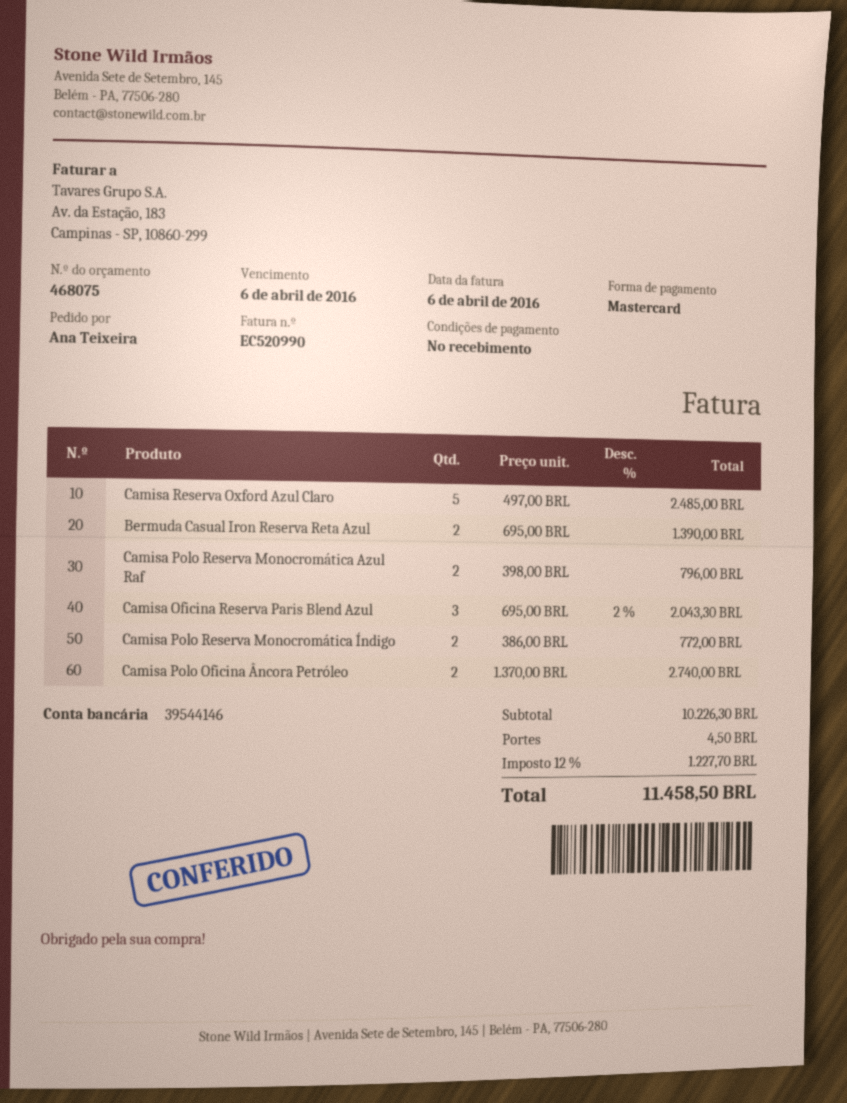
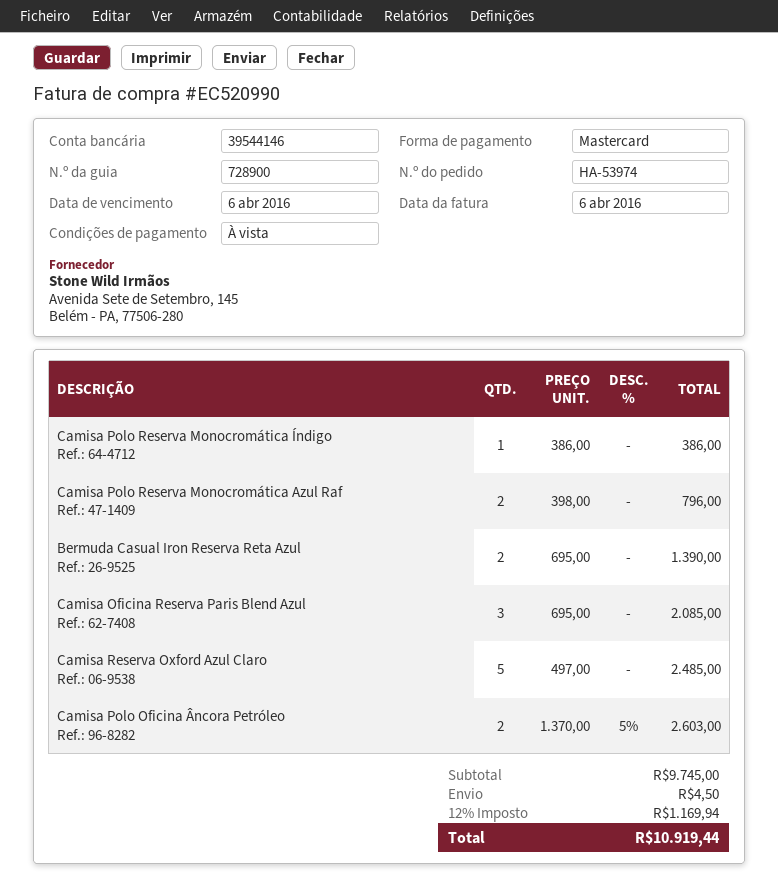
Camisa Oficina Reserva Paris Blend Azul: 3 x 695.00 - 2% = 2043.30 -> 3 x 695.00 = 2085.00
Camisa Polo Reserva Monocromática Índigo: 2 x 386.00 = 772.00 -> 1 x 386.00 = 386.00
Camisa Polo Oficina Âncora Petróleo: 2 x 1370.00 = 2740.00 -> 2 x 1370.00 - 5% = 2603.00
subtotal: 10226.30 -> 9745.00
tax: 12% = 1227.70 -> 12% = 1169.94
total: 11458.50 -> 10919.44

